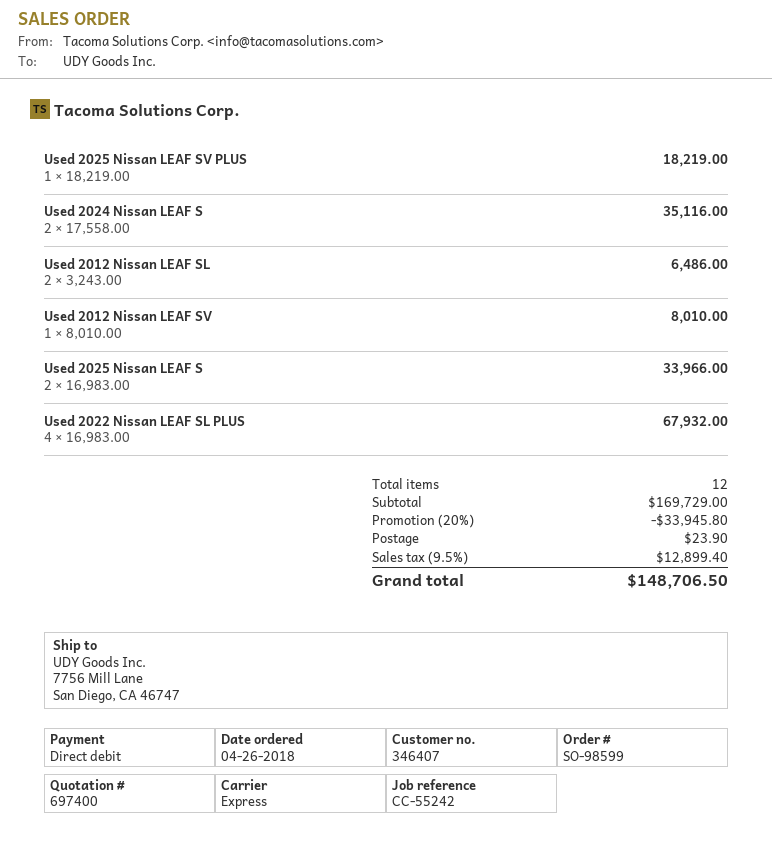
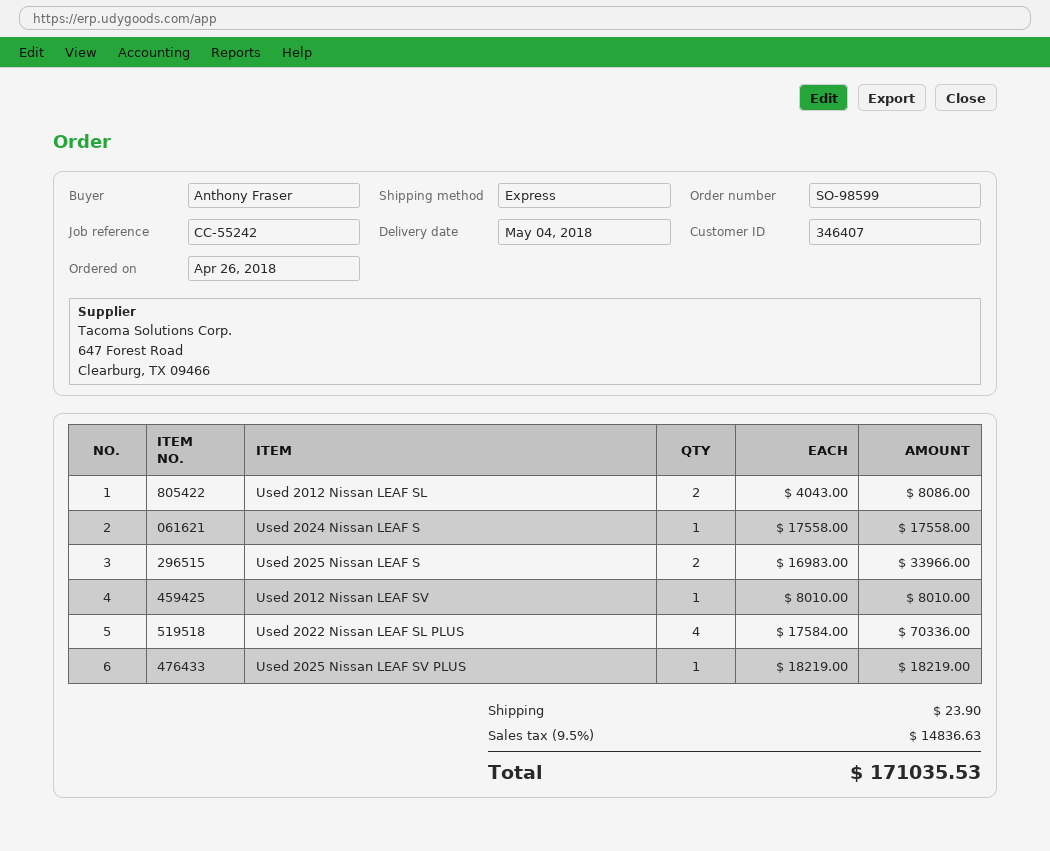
Used 2024 Nissan LEAF S: 2 x 17558.00 = 35116.00 -> 1 x 17558.00 = 17558.00
Used 2012 Nissan LEAF SL: 2 x 3243.00 = 6486.00 -> 2 x 4043.00 = 8086.00
Used 2022 Nissan LEAF SL PLUS: 4 x 16983.00 = 67932.00 -> 4 x 17584.00 = 70336.00
discount: 20% = 33945.80 -> none
tax: 9.5% = 12899.40 -> 9.5% = 14836.63
total: 148706.50 -> 171035.53

